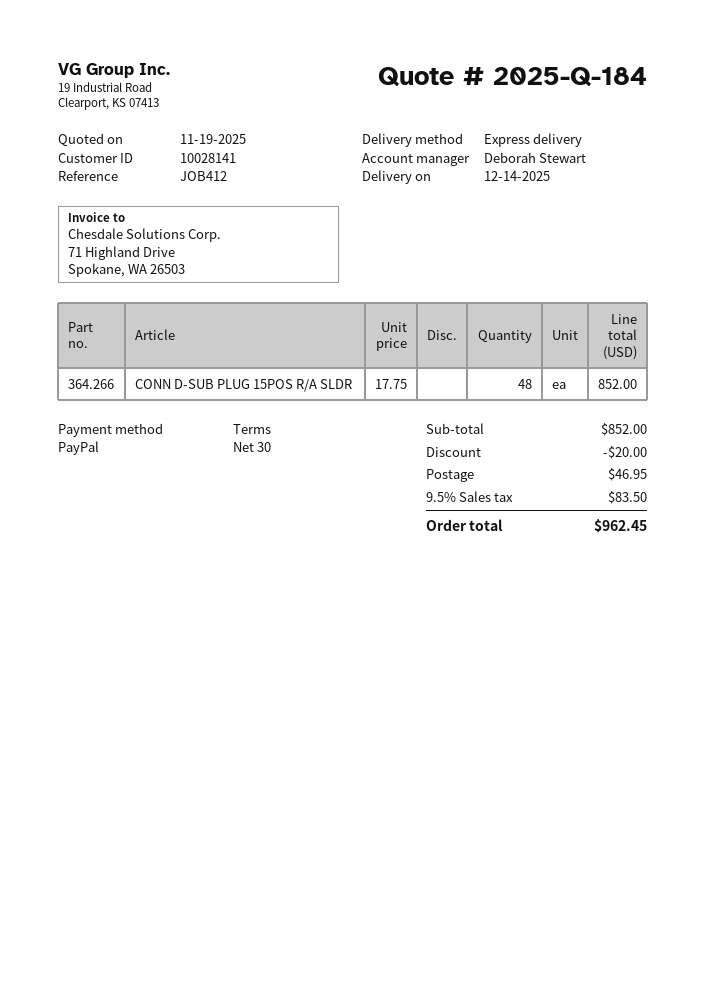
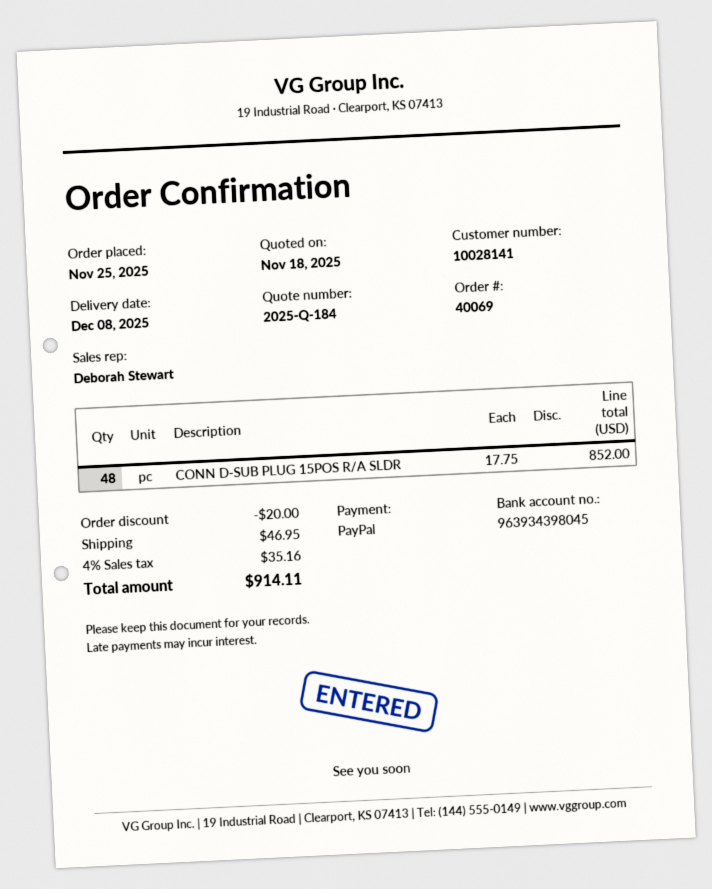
quote date: 2025-11-19 -> 2025-11-18
delivery date: 2025-12-14 -> 2025-12-08
tax: 9.5% = 83.50 -> 4% = 35.16
total: 962.45 -> 914.11

